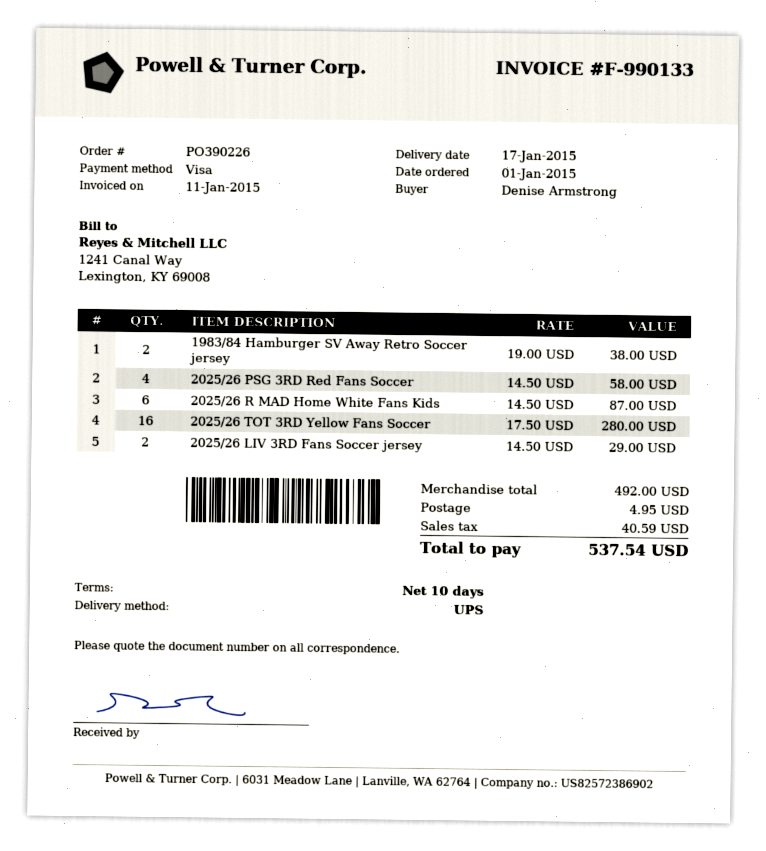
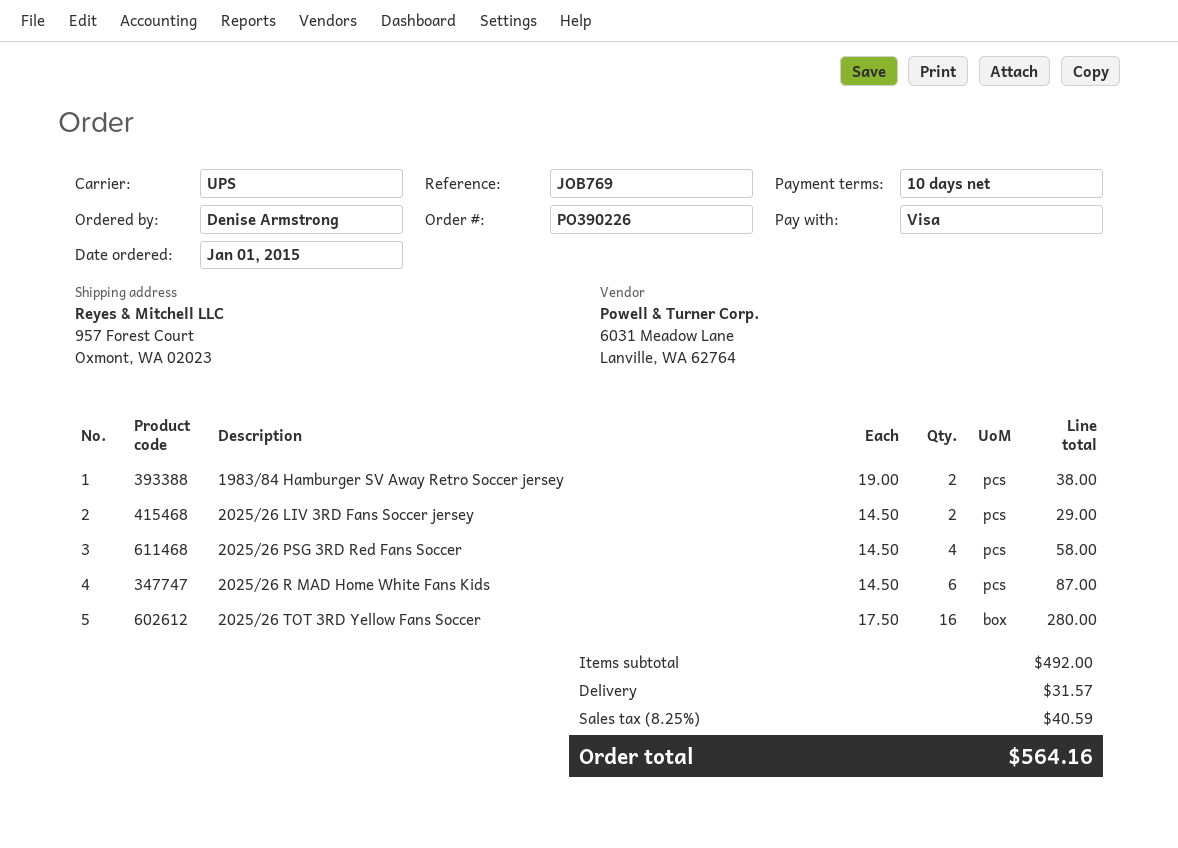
shipping: 4.95 -> 31.57
total: 537.54 -> 564.16

